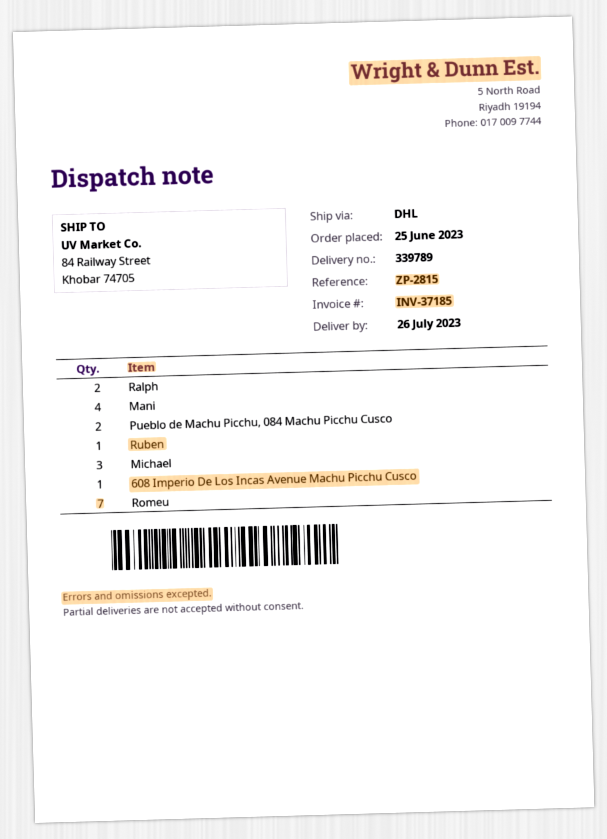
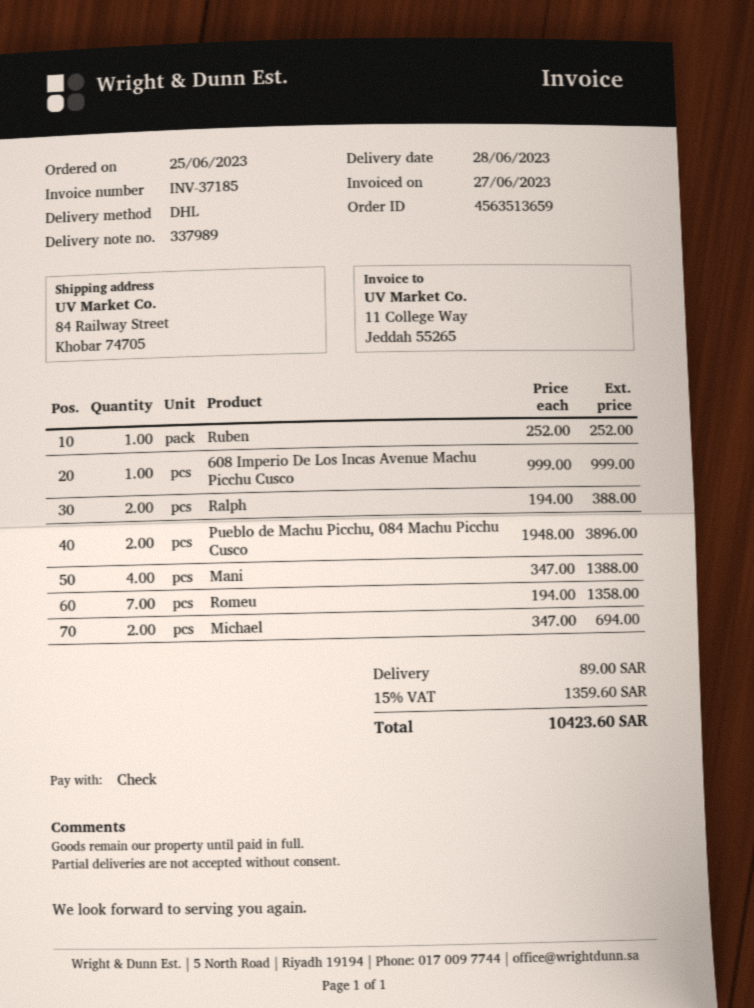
delivery note number: 339789 -> 337989
delivery date: 2023-07-26 -> 2023-06-28
Michael: 3 -> 2

